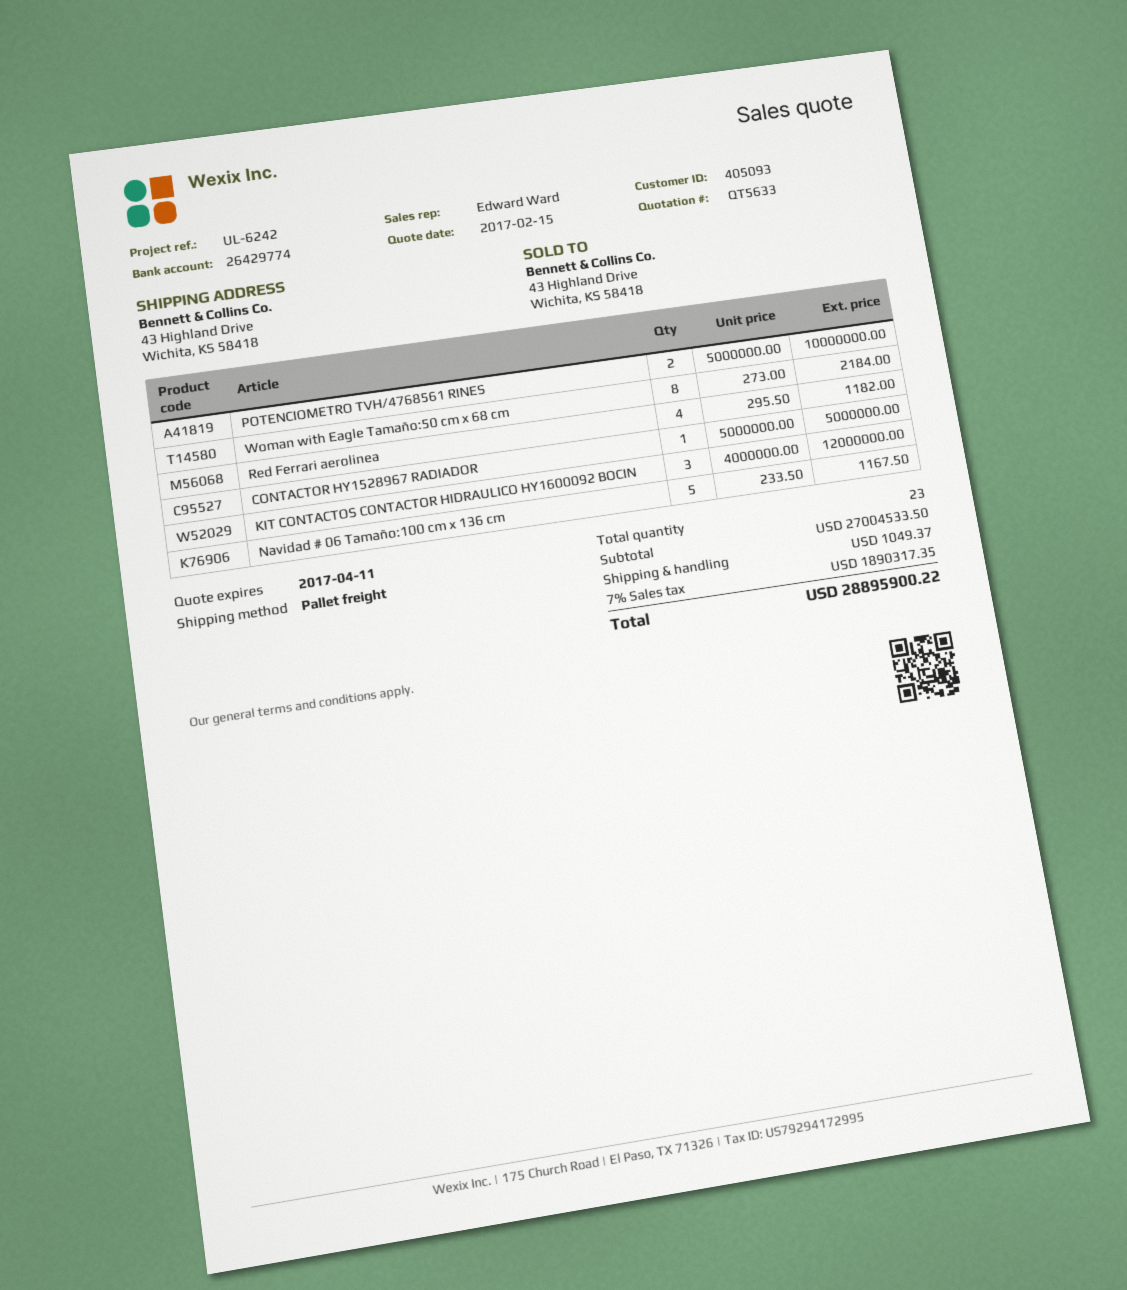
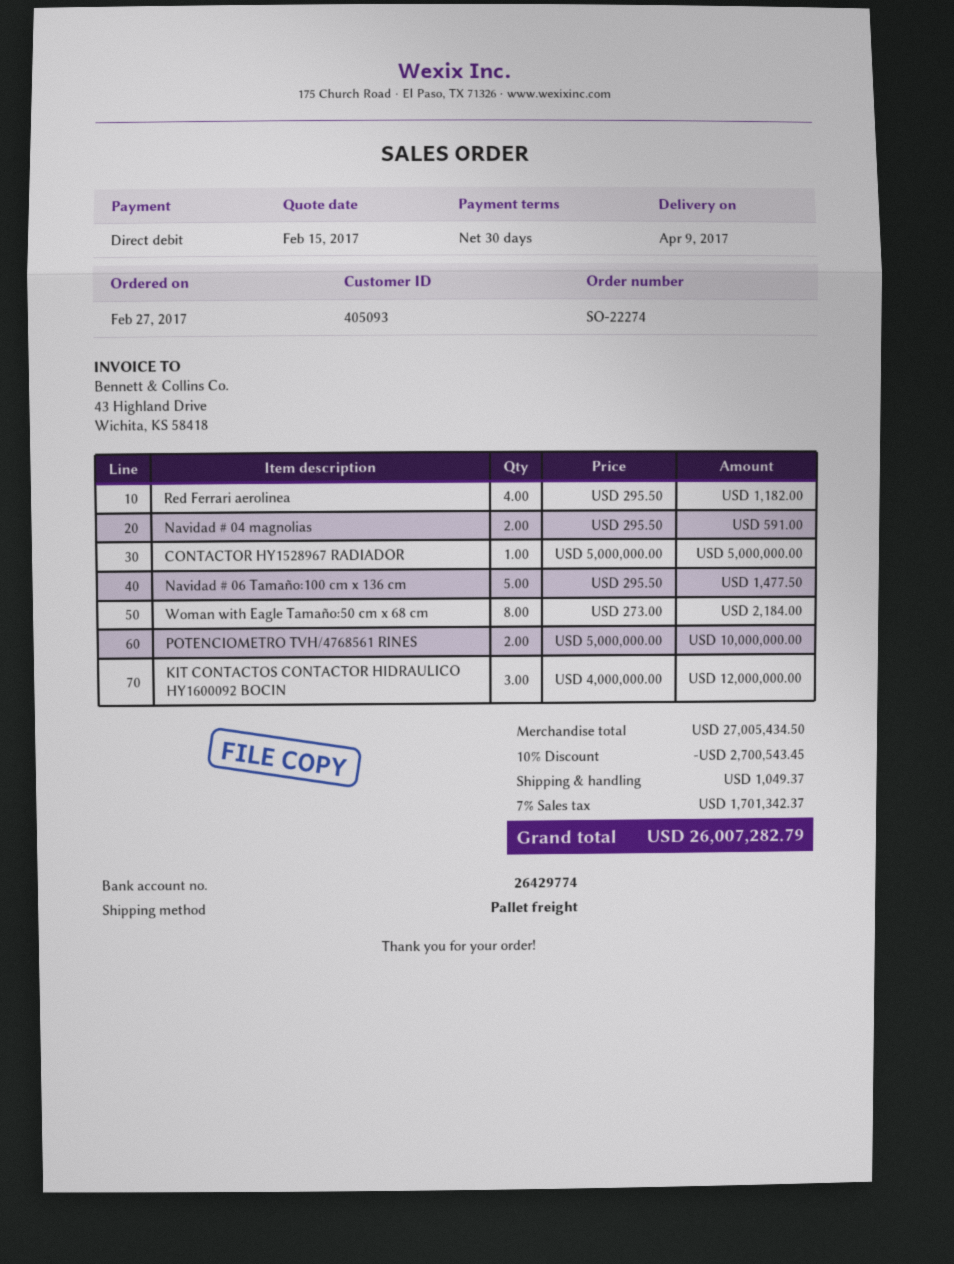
Navidad # 06 Tamaño:100 cm x 136 cm: 5 x 233.50 = 1167.50 -> 5 x 295.50 = 1477.50
Navidad # 04 magnolias: none -> 2 x 295.50 = 591.00
subtotal: 27004533.50 -> 27005434.50
discount: none -> 10% = 2700543.45
tax: 7% = 1890317.35 -> 7% = 1701342.37
total: 28895900.22 -> 26007282.79

